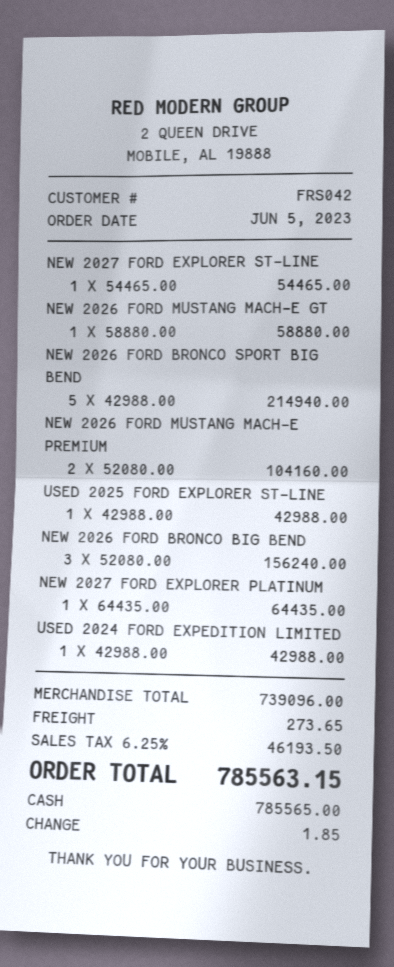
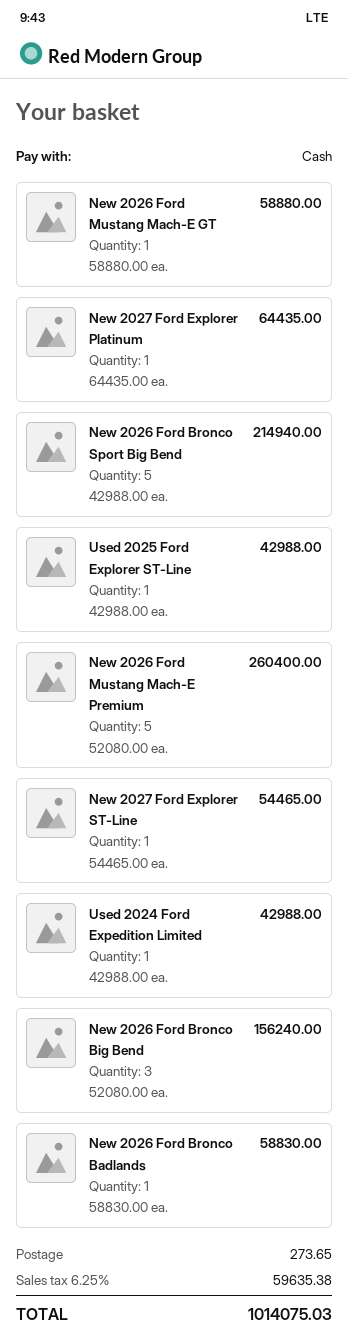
NEW 2026 FORD MUSTANG MACH-E PREMIUM: 2 x 52080.00 = 104160.00 -> 5 x 52080.00 = 260400.00
New 2026 Ford Bronco Badlands: none -> 1 x 58830.00 = 58830.00
tax: 6.25% = 46193.50 -> 6.25% = 59635.38
total: 785563.15 -> 1014075.03

